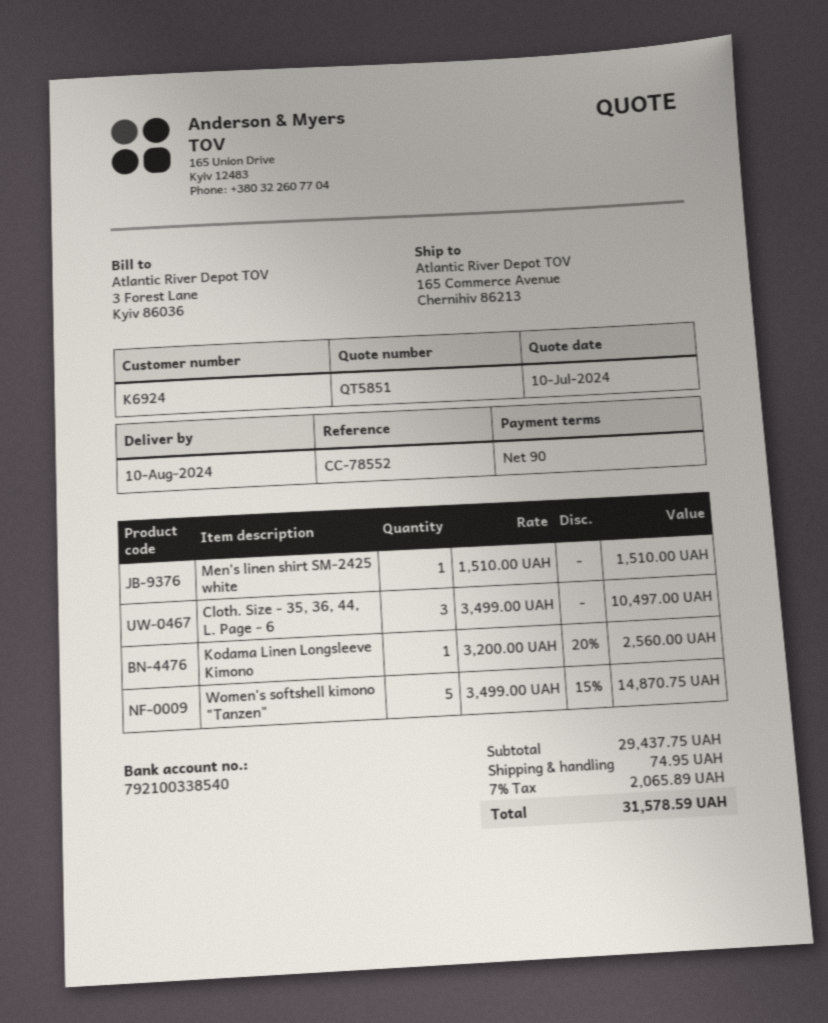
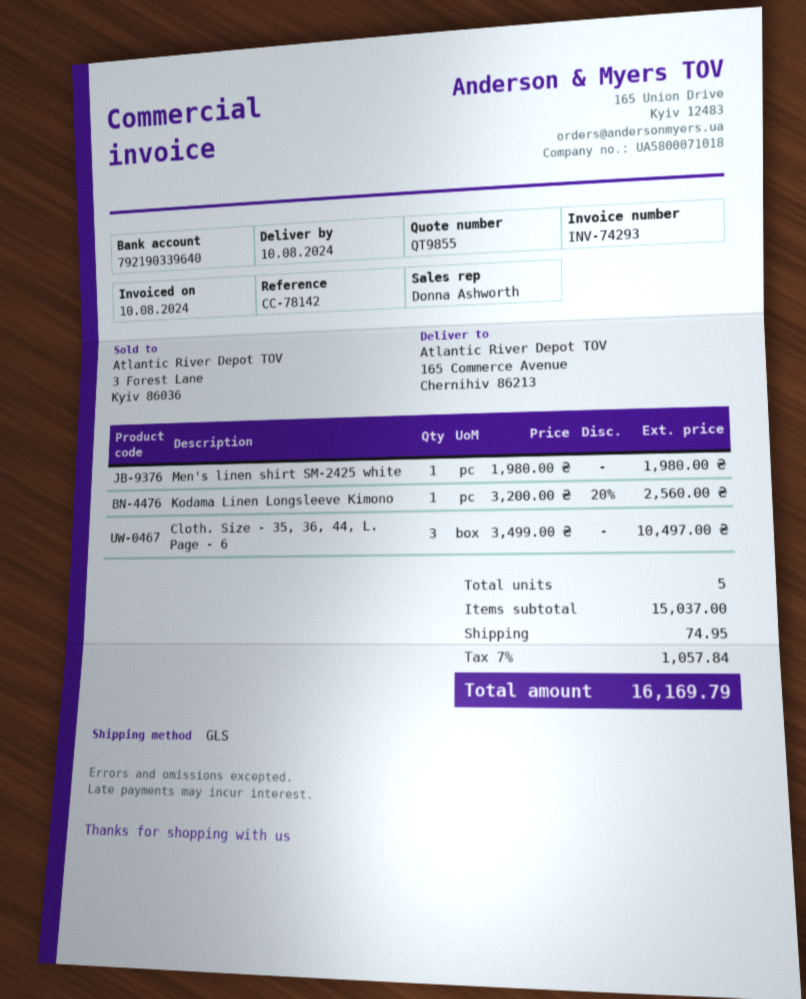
quote number: QT5851 -> QT9855
reference: CC-78552 -> CC-78142
bank account: 792100338540 -> 792190339640
Men's linen shirt SM-2425 white: 1 x 1510.00 = 1510.00 -> 1 x 1980.00 = 1980.00
Women's softshell kimono "Tanzen": 5 x 3499.00 - 15% = 14870.75 -> none
subtotal: 29437.75 -> 15037.00
tax: 7% = 2065.89 -> 7% = 1057.84
total: 31578.59 -> 16169.79

